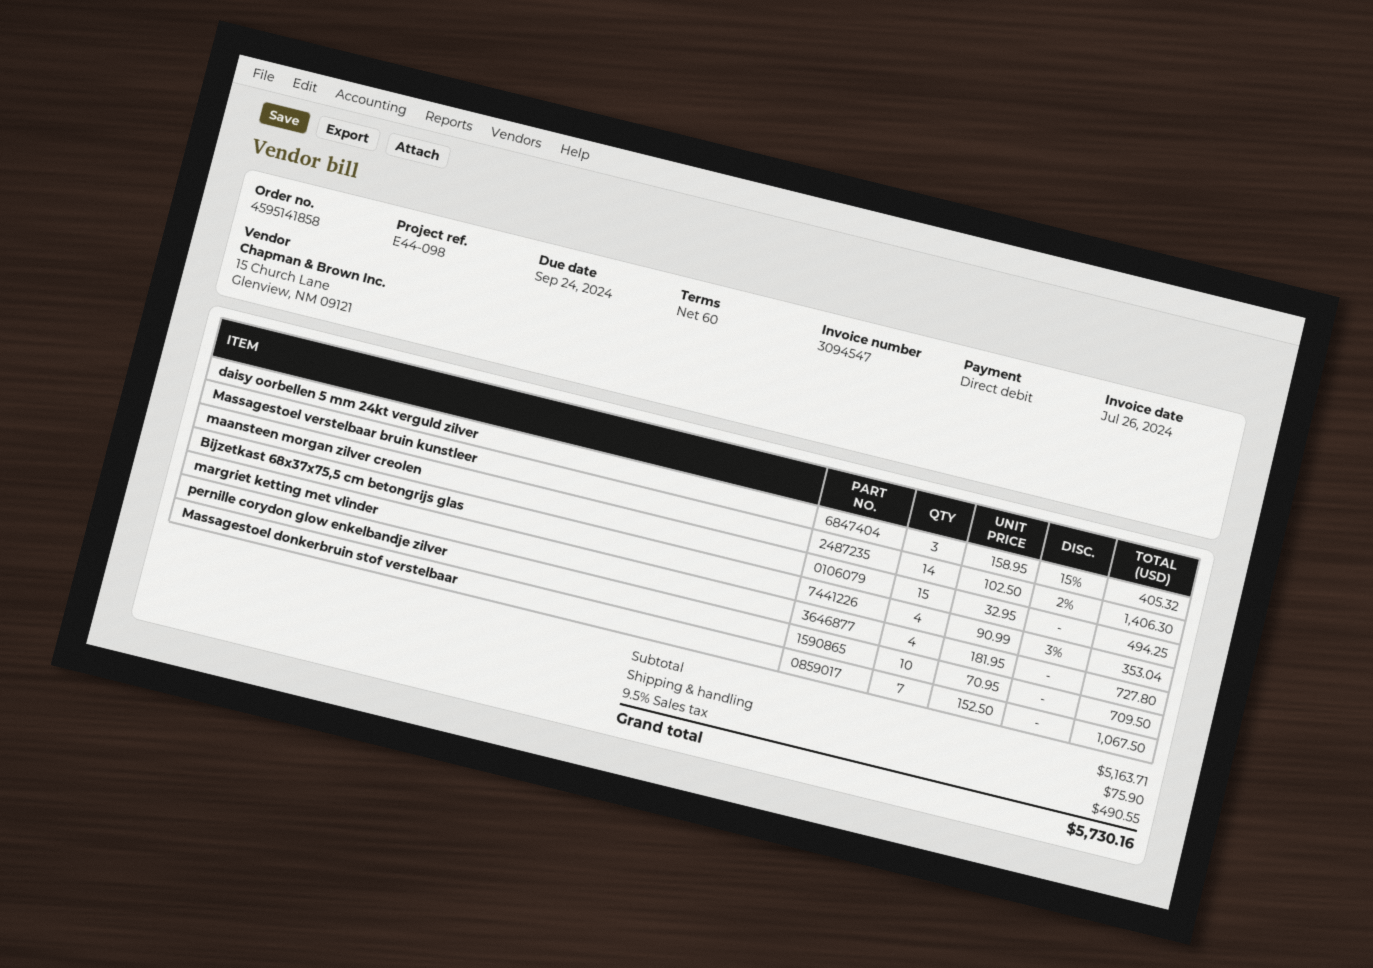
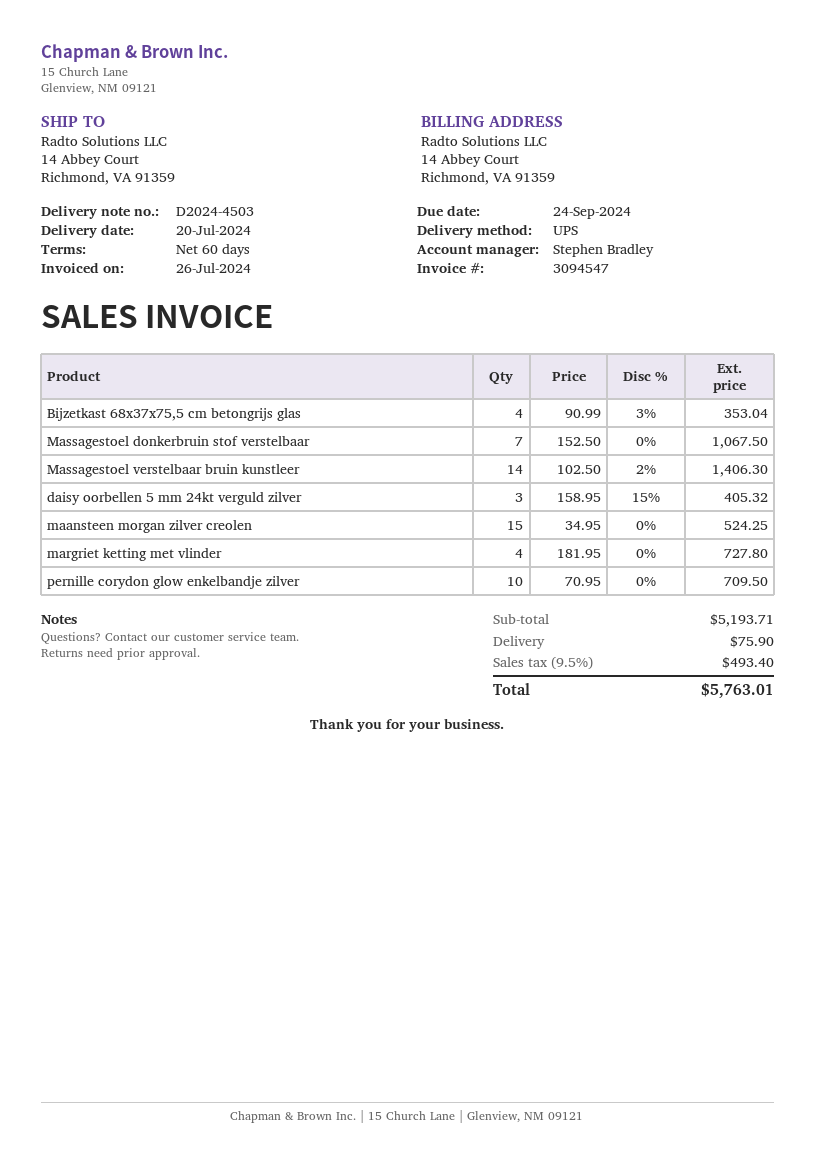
maansteen morgan zilver creolen: 15 x 32.95 = 494.25 -> 15 x 34.95 = 524.25
subtotal: 5163.71 -> 5193.71
tax: 9.5% = 490.55 -> 9.5% = 493.40
total: 5730.16 -> 5763.01

